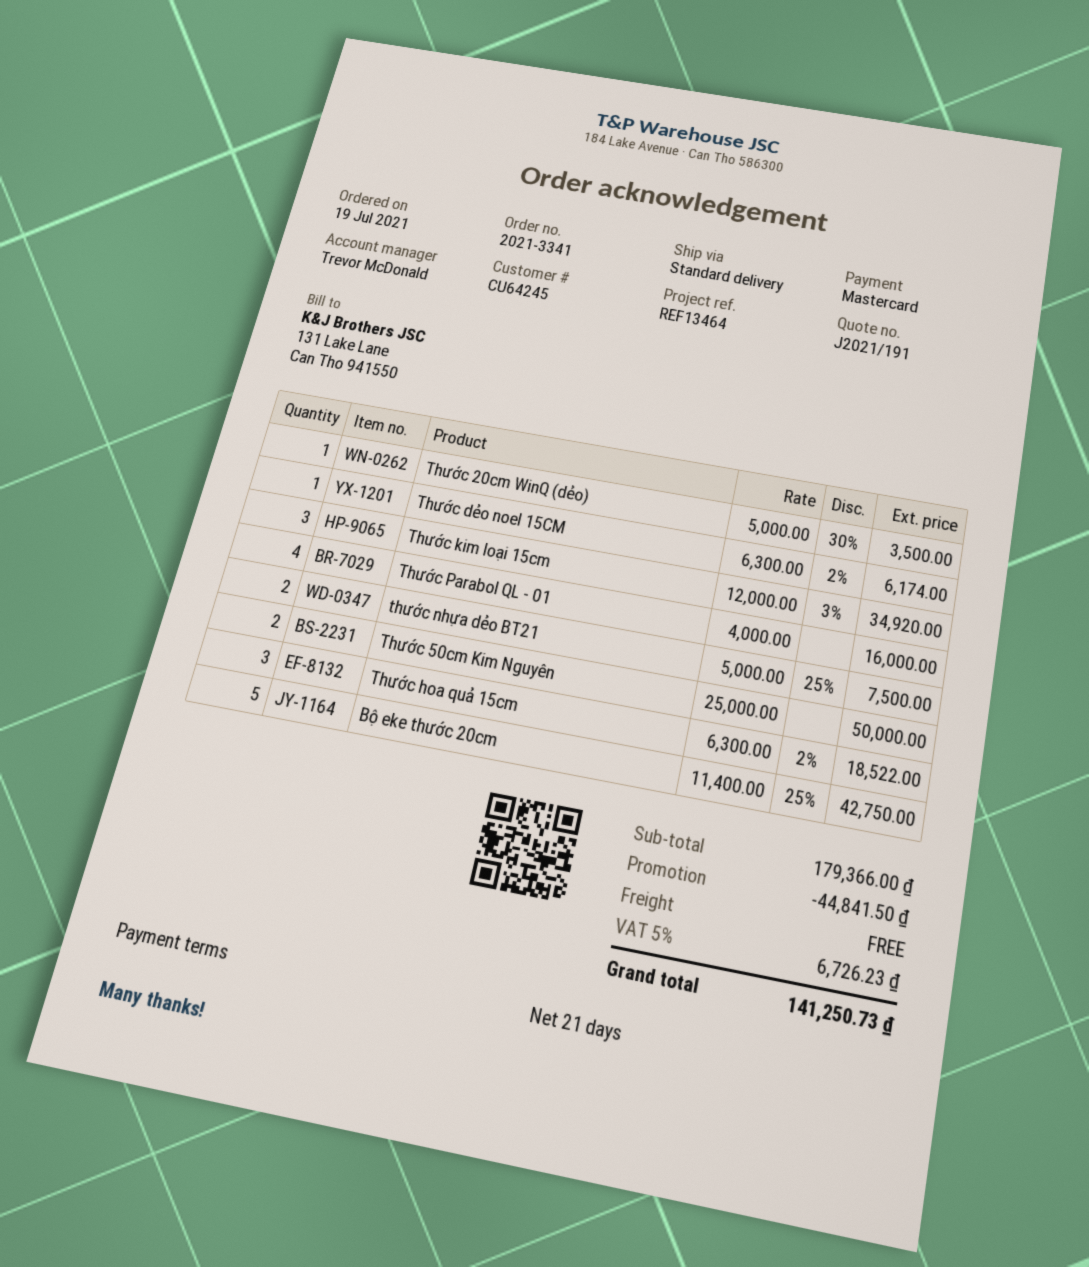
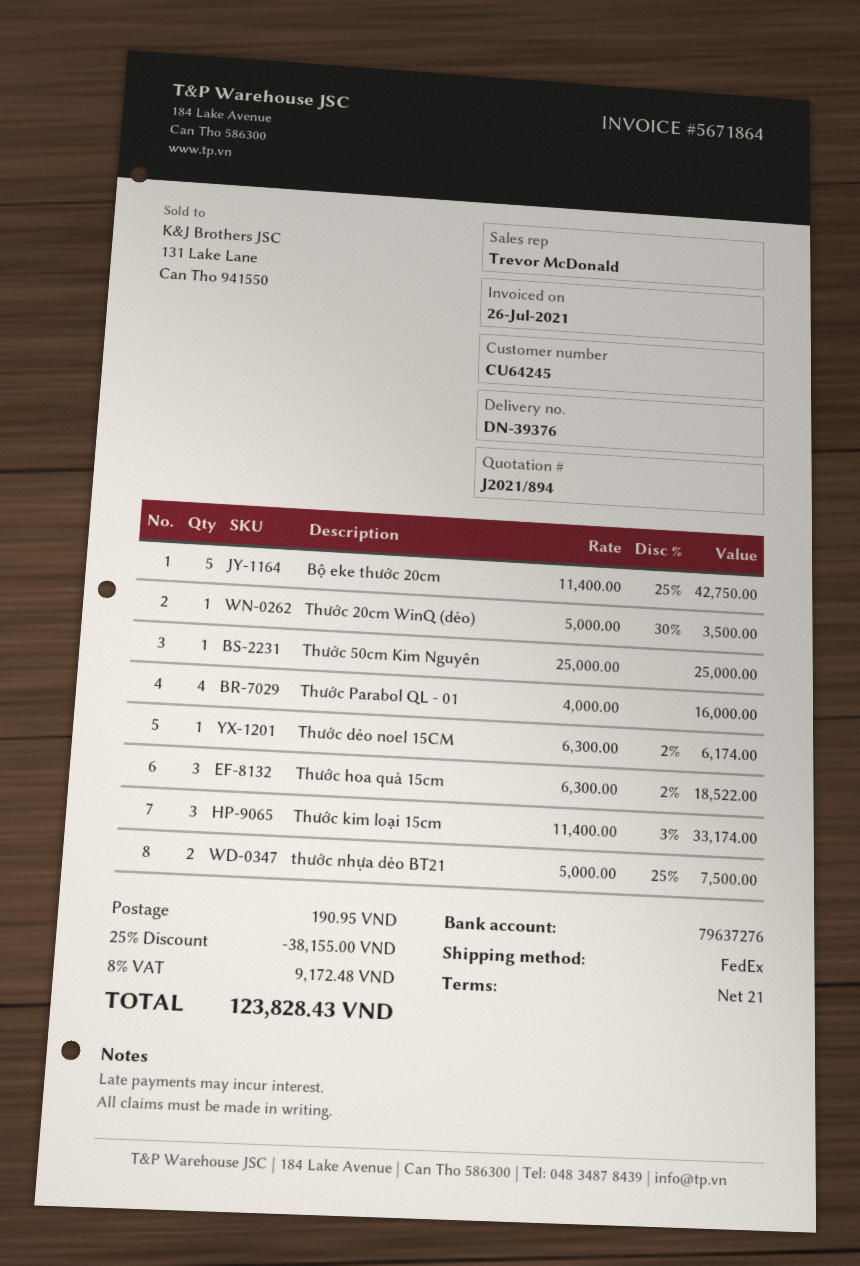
quote number: J2021/191 -> J2021/894
shipping method: standard -> FedEx
Thước kim loại 15cm: 3 x 12000.00 - 3% = 34920.00 -> 3 x 11400.00 - 3% = 33174.00
Thước 50cm Kim Nguyên: 2 x 25000.00 = 50000.00 -> 1 x 25000.00 = 25000.00
discount: 44841.50 -> 38155.00
shipping: 0.00 -> 190.95
tax: 5% = 6726.23 -> 8% = 9172.48
total: 141250.73 -> 123828.43

